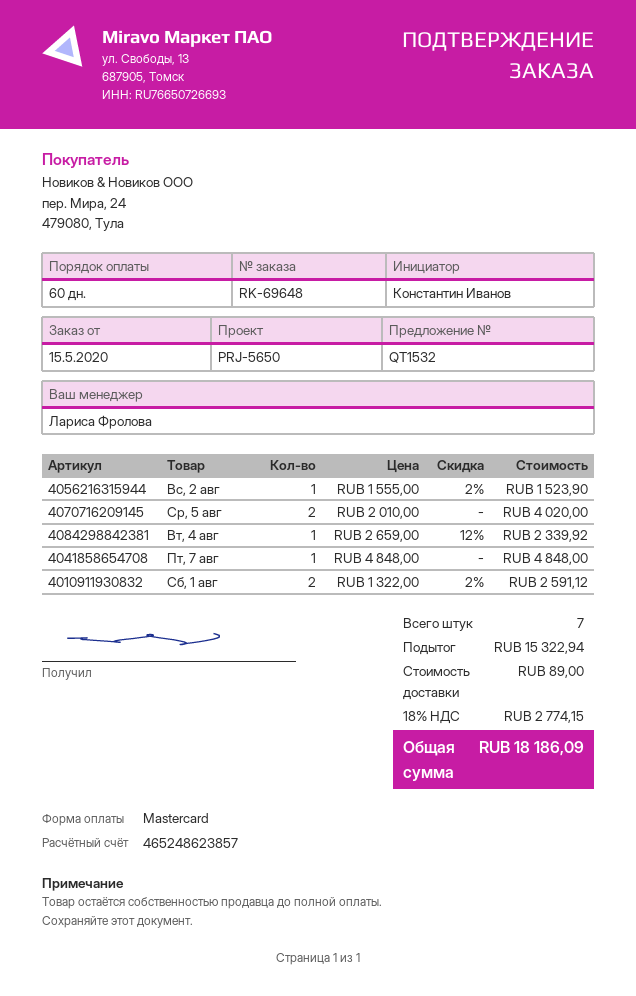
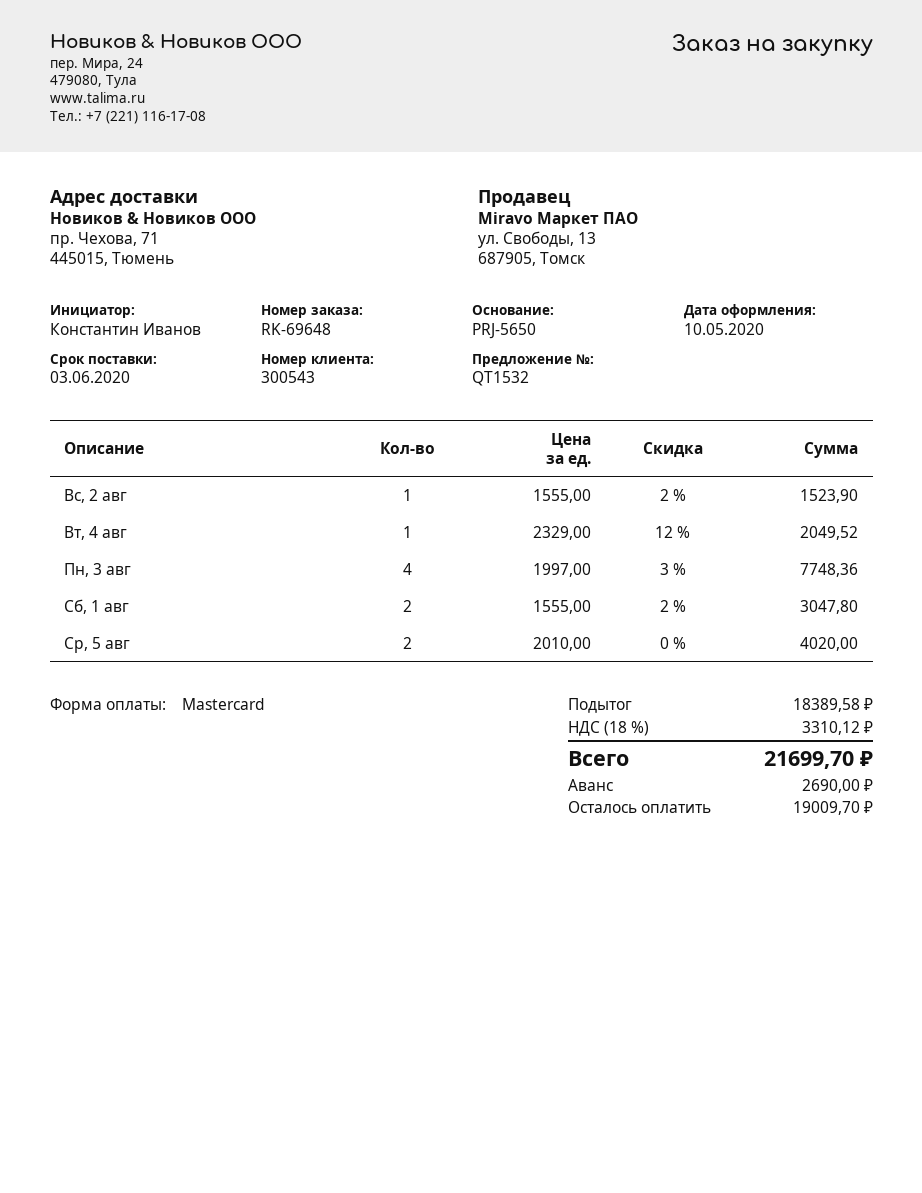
order date: 2020-05-15 -> 2020-05-10
Вт, 4 авг: 1 x 2659.00 - 12% = 2339.92 -> 1 x 2329.00 - 12% = 2049.52
Пт, 7 авг: 1 x 4848.00 = 4848.00 -> none
Сб, 1 авг: 2 x 1322.00 - 2% = 2591.12 -> 2 x 1555.00 - 2% = 3047.80
Пн, 3 авг: none -> 4 x 1997.00 - 3% = 7748.36
subtotal: 15322.94 -> 18389.58
shipping: 89.00 -> none
tax: 18% = 2774.15 -> 18% = 3310.12
total: 18186.09 -> 21699.70

